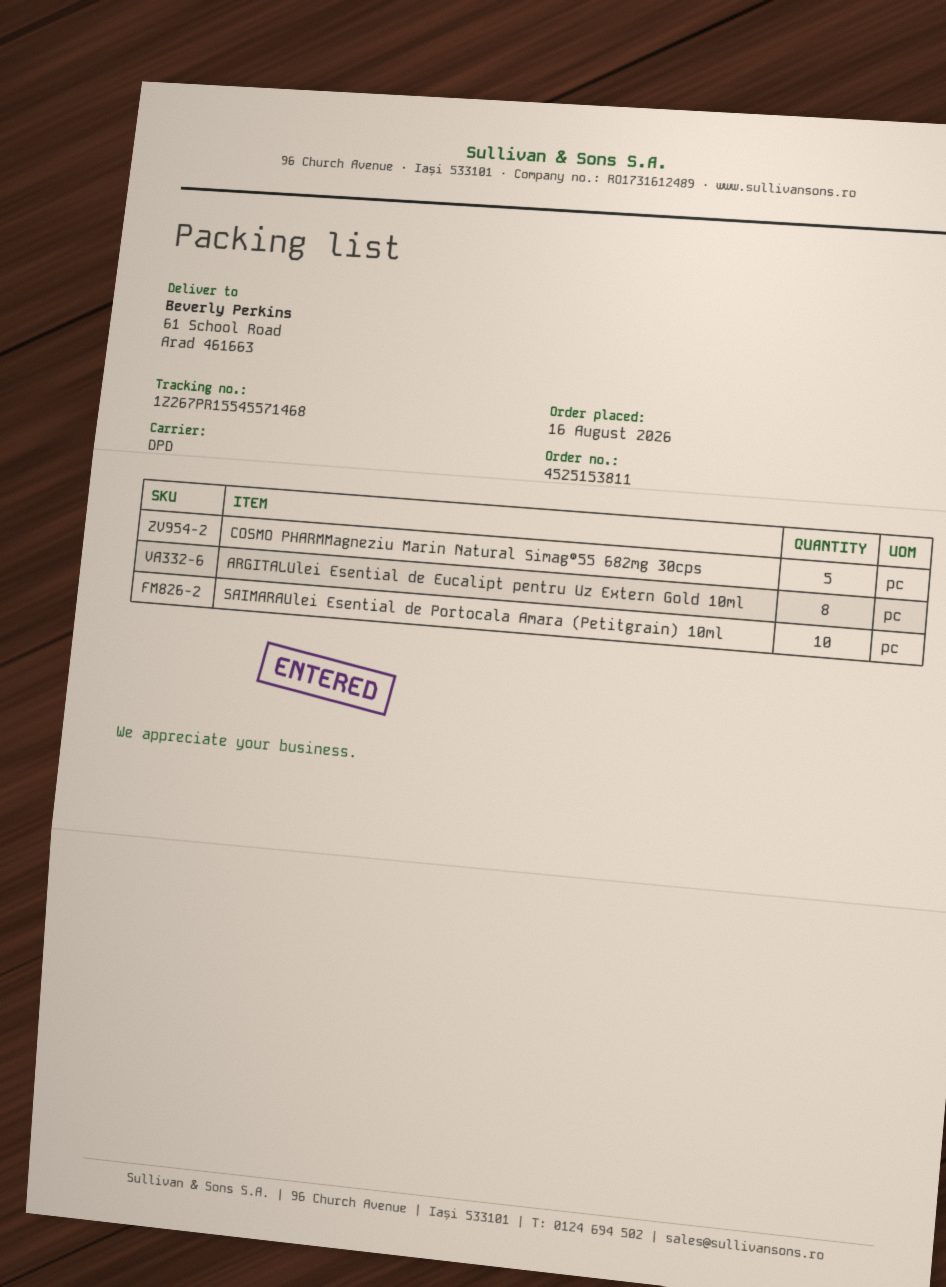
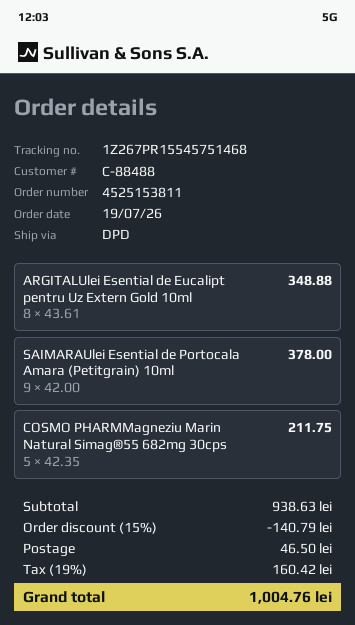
order date: 2026-08-16 -> 2026-07-19
tracking number: 1Z267PR15545571468 -> 1Z267PR15545751468
SAIMARAUlei Esential de Portocala Amara (Petitgrain) 10ml: 10 -> 9

